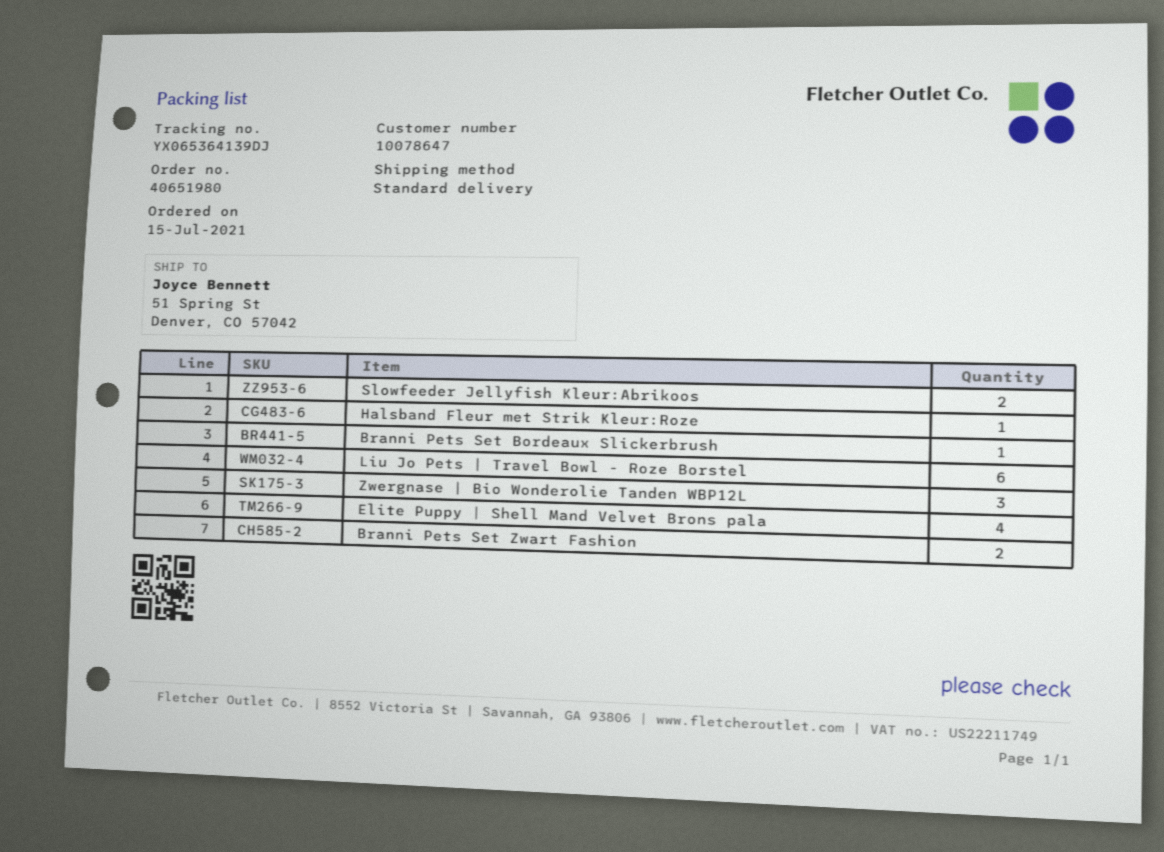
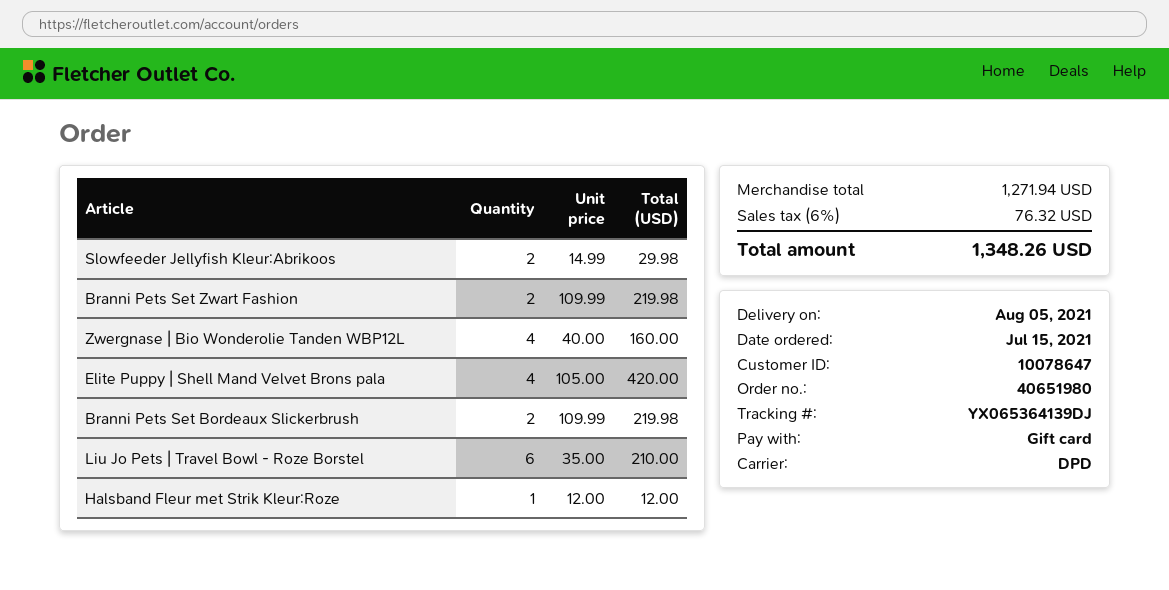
shipping method: standard -> DPD
Branni Pets Set Bordeaux Slickerbrush: 1 -> 2
Zwergnase | Bio Wonderolie Tanden WBP12L: 3 -> 4

